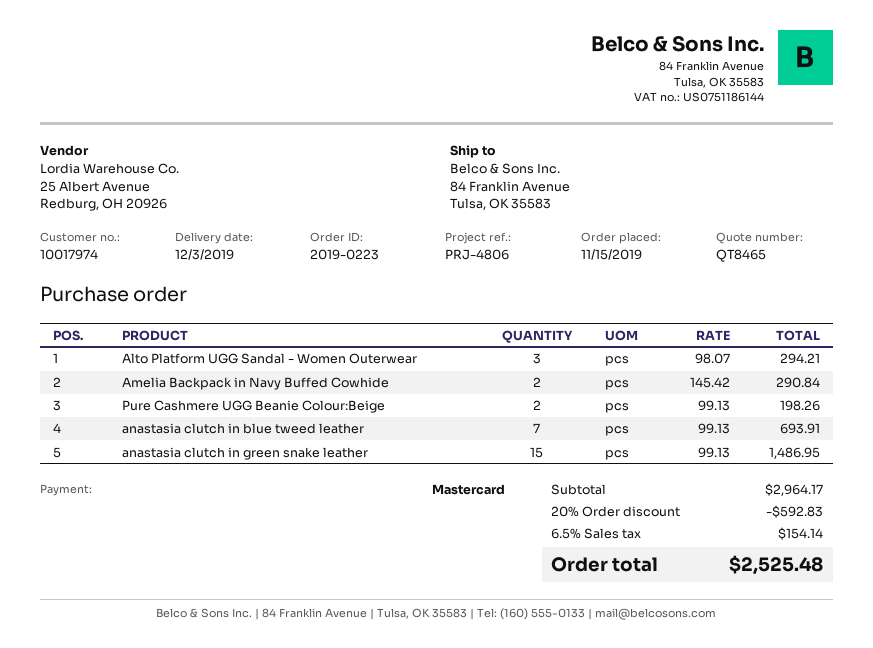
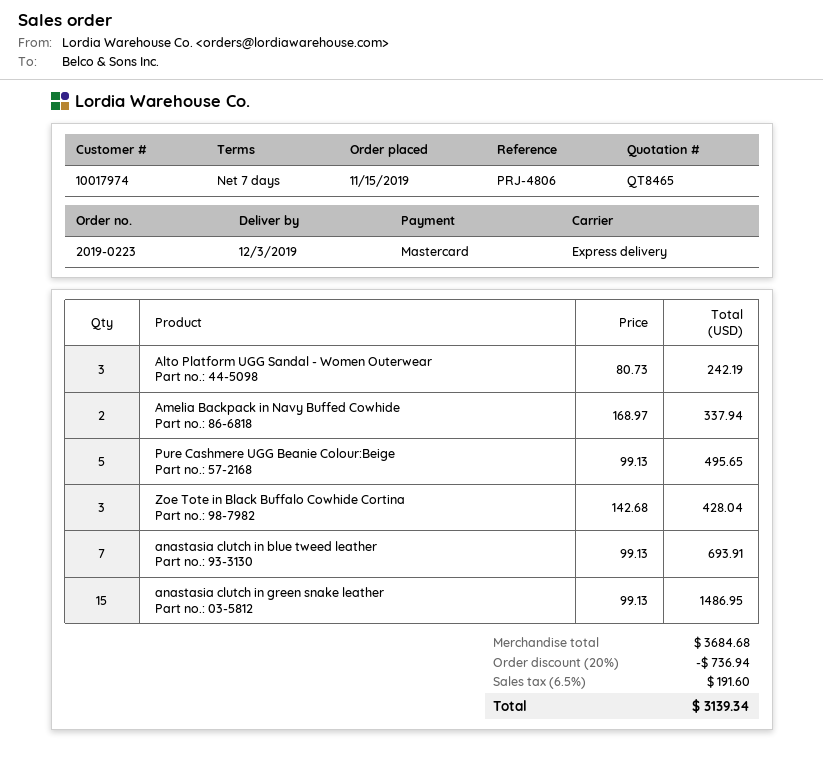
Alto Platform UGG Sandal - Women Outerwear: 3 x 98.07 = 294.21 -> 3 x 80.73 = 242.19
Amelia Backpack in Navy Buffed Cowhide: 2 x 145.42 = 290.84 -> 2 x 168.97 = 337.94
Pure Cashmere UGG Beanie Colour:Beige: 2 x 99.13 = 198.26 -> 5 x 99.13 = 495.65
Zoe Tote in Black Buffalo Cowhide Cortina: none -> 3 x 142.68 = 428.04
subtotal: 2964.17 -> 3684.68
discount: 20% = 592.83 -> 20% = 736.94
tax: 6.5% = 154.14 -> 6.5% = 191.60
total: 2525.48 -> 3139.34

